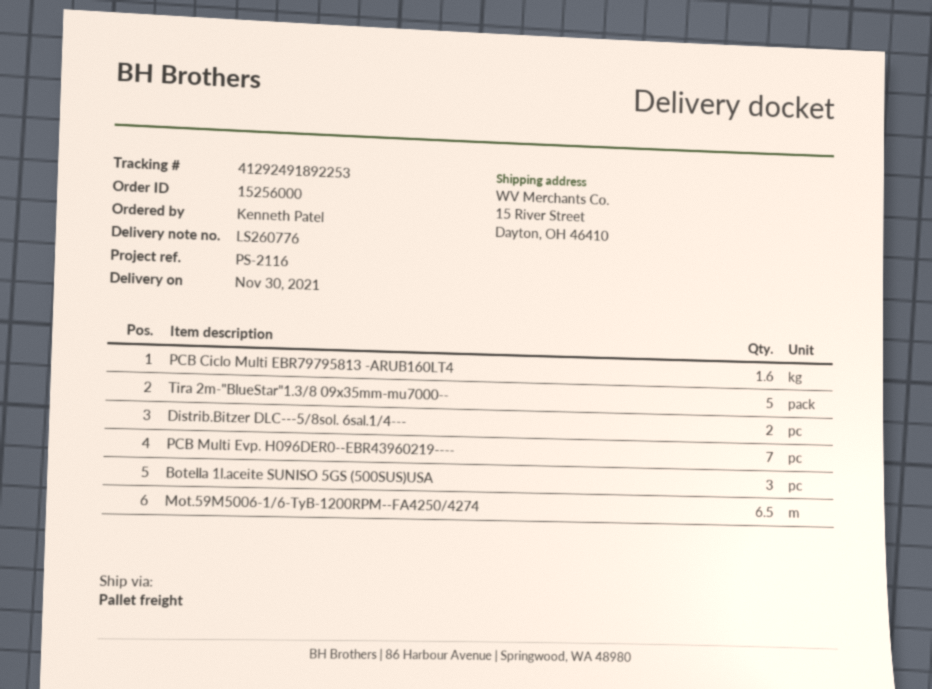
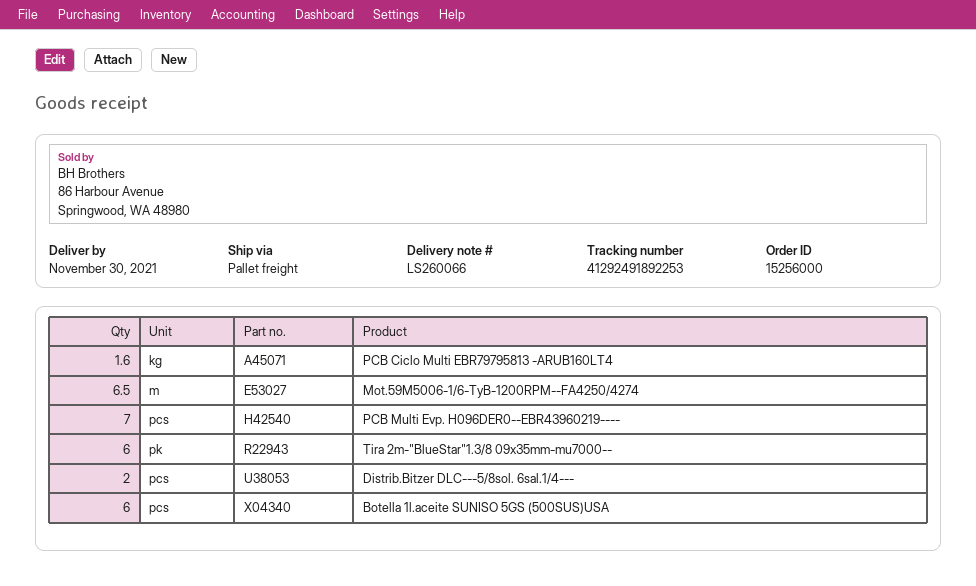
delivery note number: LS260776 -> LS260066
Tira 2m-"BlueStar"1.3/8 09x35mm-mu7000--: 5 -> 6
Botella 1l.aceite SUNISO 5GS (500SUS)USA: 3 -> 6

